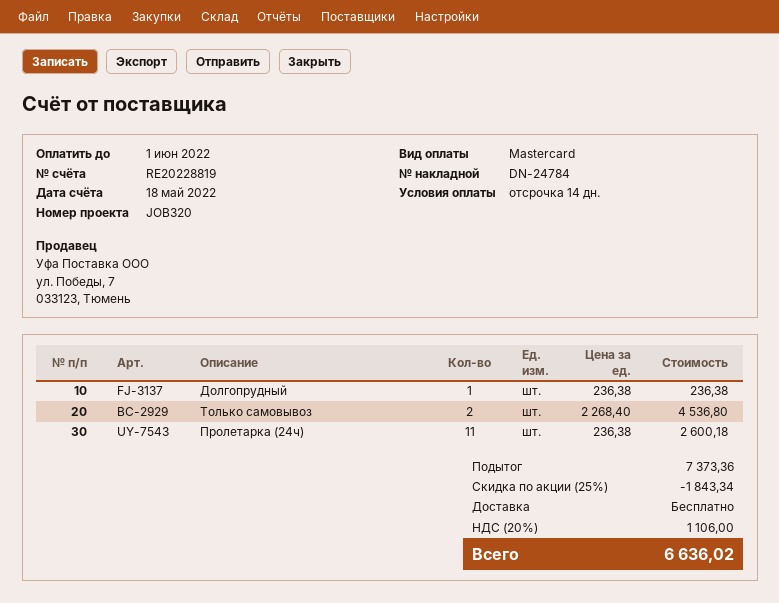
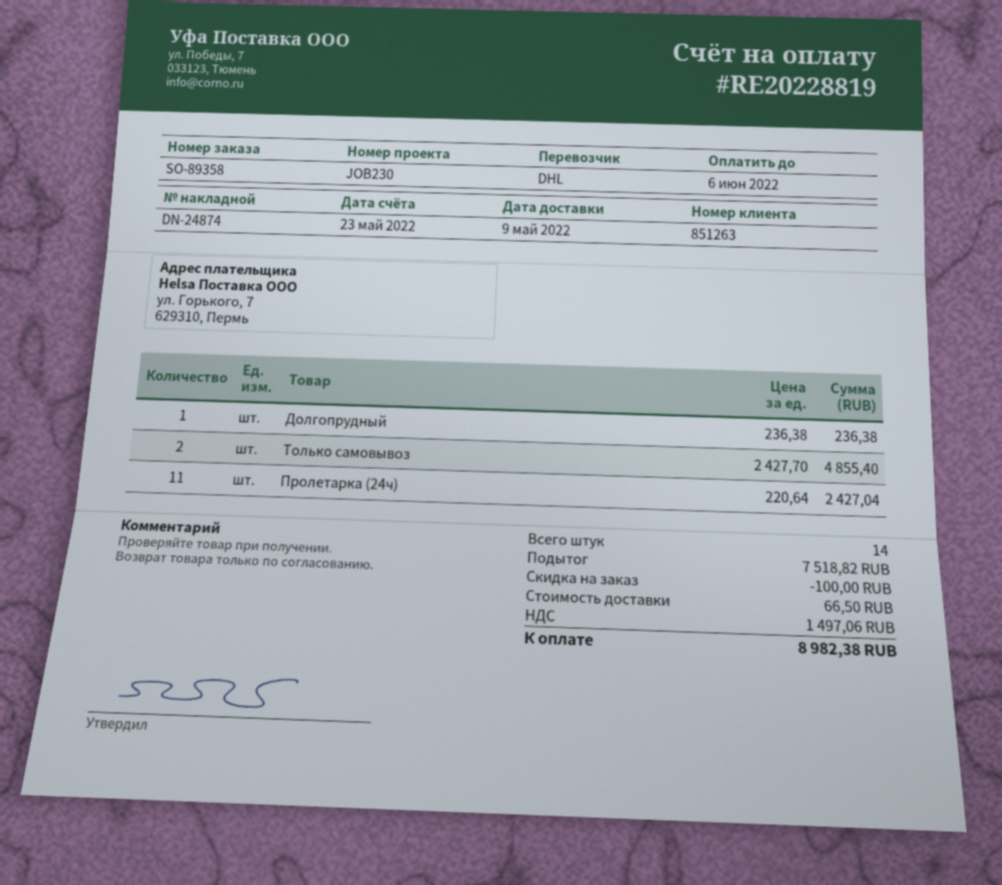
delivery note number: DN-24784 -> DN-24874
invoice date: 2022-05-18 -> 2022-05-23
due date: 2022-06-01 -> 2022-06-06
reference: JOB320 -> JOB230
Только самовывоз: 2 x 2268.40 = 4536.80 -> 2 x 2427.70 = 4855.40
Пролетарка (24ч): 11 x 236.38 = 2600.18 -> 11 x 220.64 = 2427.04
subtotal: 7373.36 -> 7518.82
discount: 1843.34 -> 100.00
shipping: 0.00 -> 66.50
tax: 1106.00 -> 1497.06
total: 6636.02 -> 8982.38

